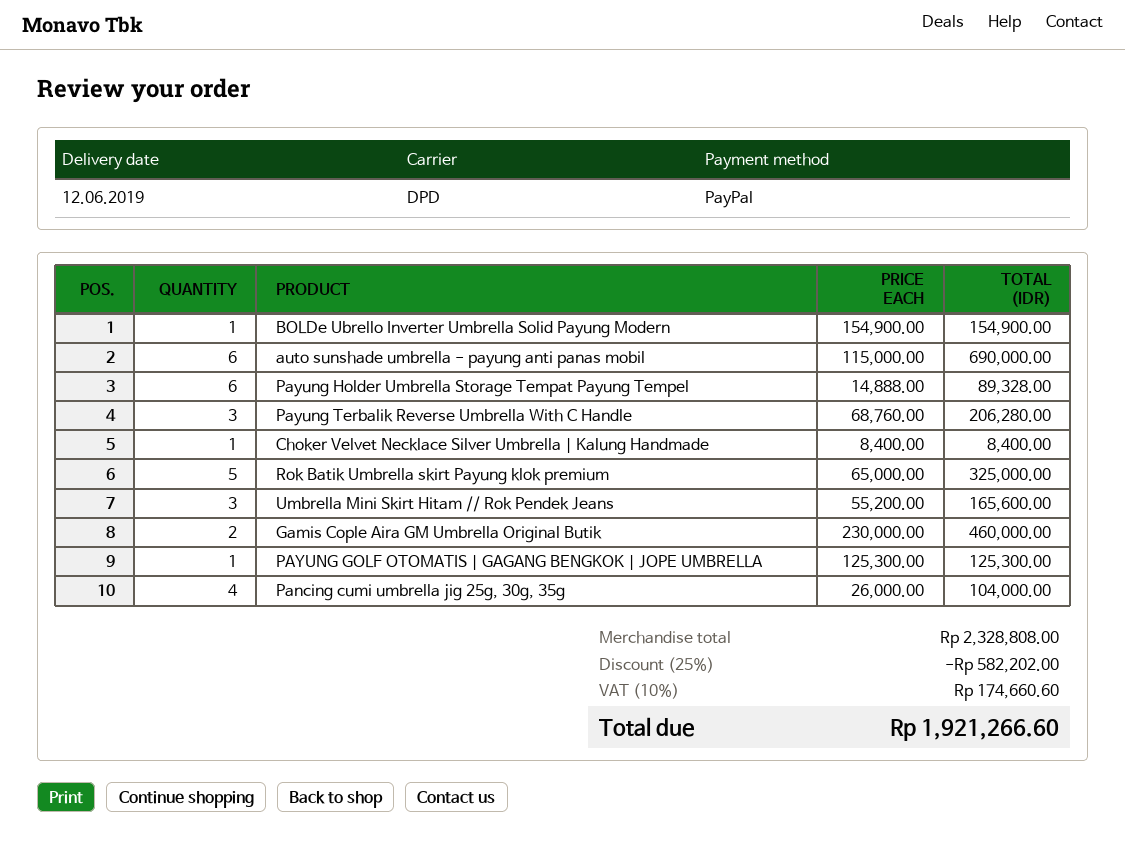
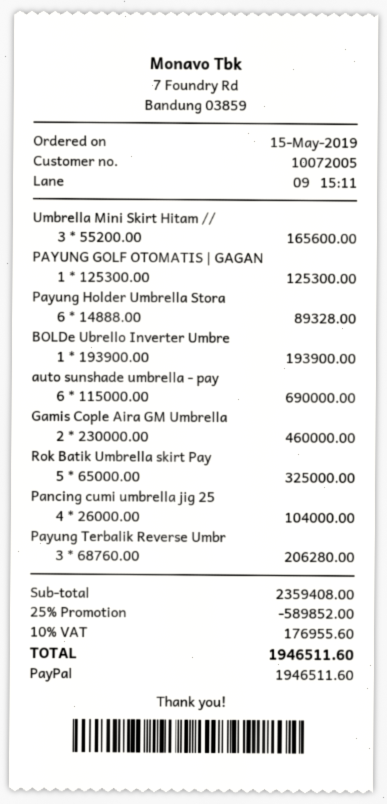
BOLDe Ubrello Inverter Umbrella Solid Payung Modern: 1 x 154900.00 = 154900.00 -> 1 x 193900.00 = 193900.00
Choker Velvet Necklace Silver Umbrella | Kalung Handmade: 1 x 8400.00 = 8400.00 -> none
subtotal: 2328808.00 -> 2359408.00
discount: 25% = 582202.00 -> 25% = 589852.00
tax: 10% = 174660.60 -> 10% = 176955.60
total: 1921266.60 -> 1946511.60

